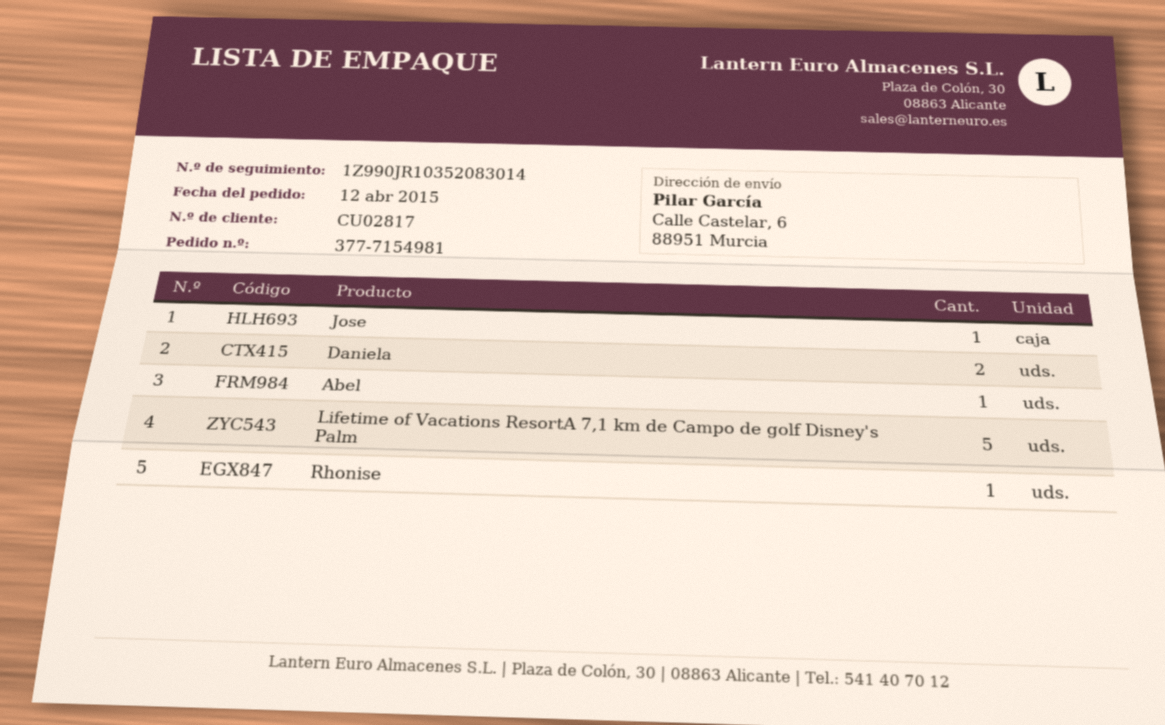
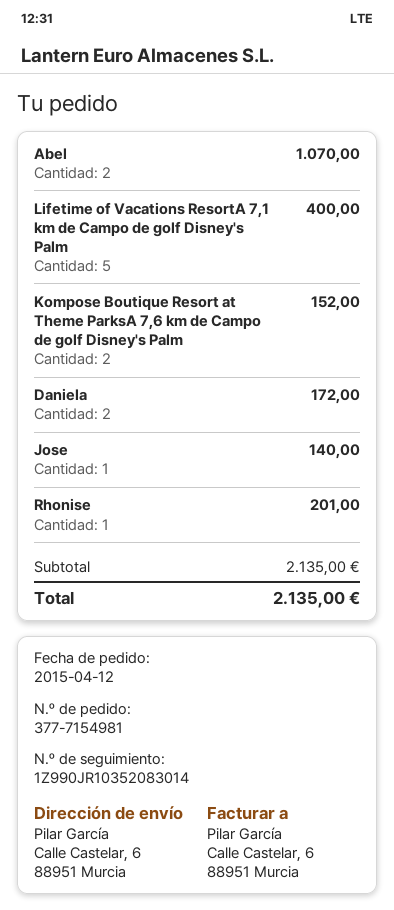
Abel: 1 -> 2
Kompose Boutique Resort at Theme ParksA 7,6 km de Campo de golf Disney's Palm: none -> 2

